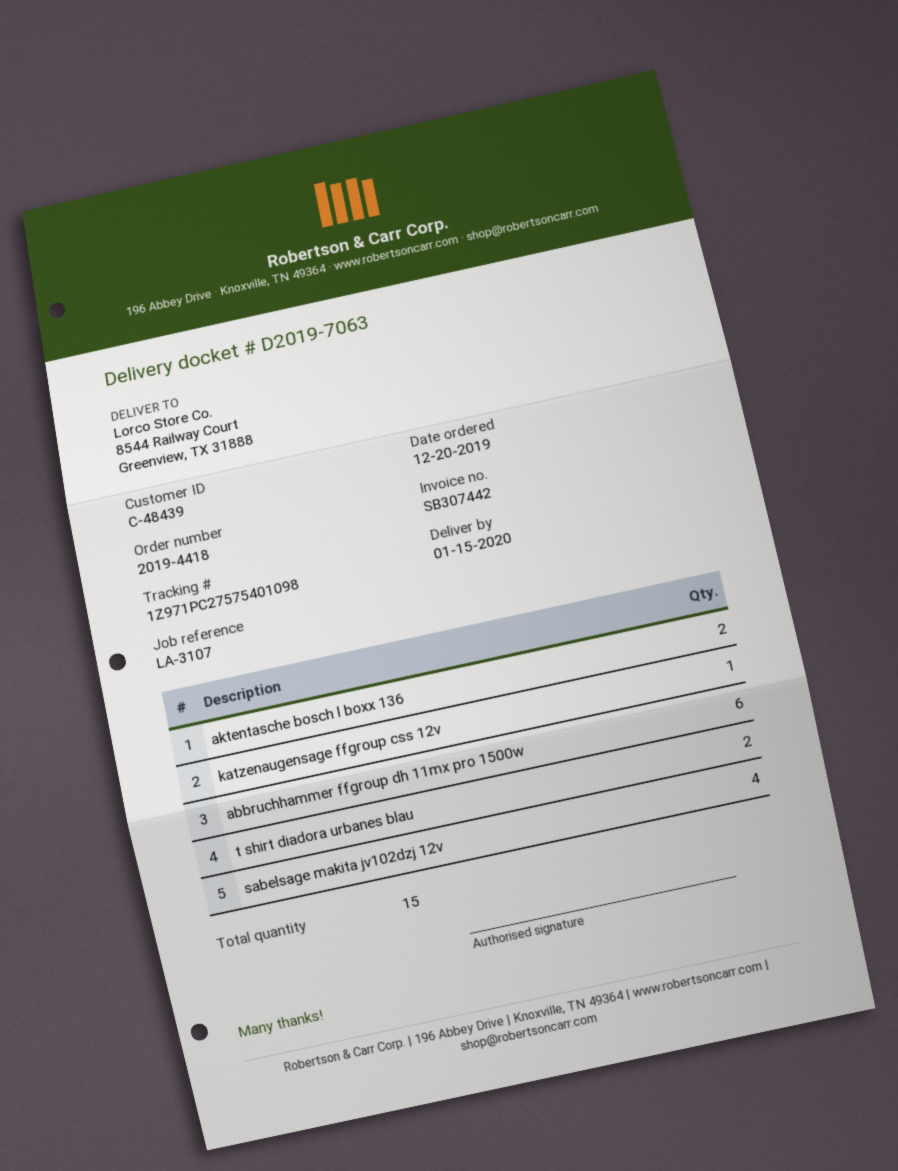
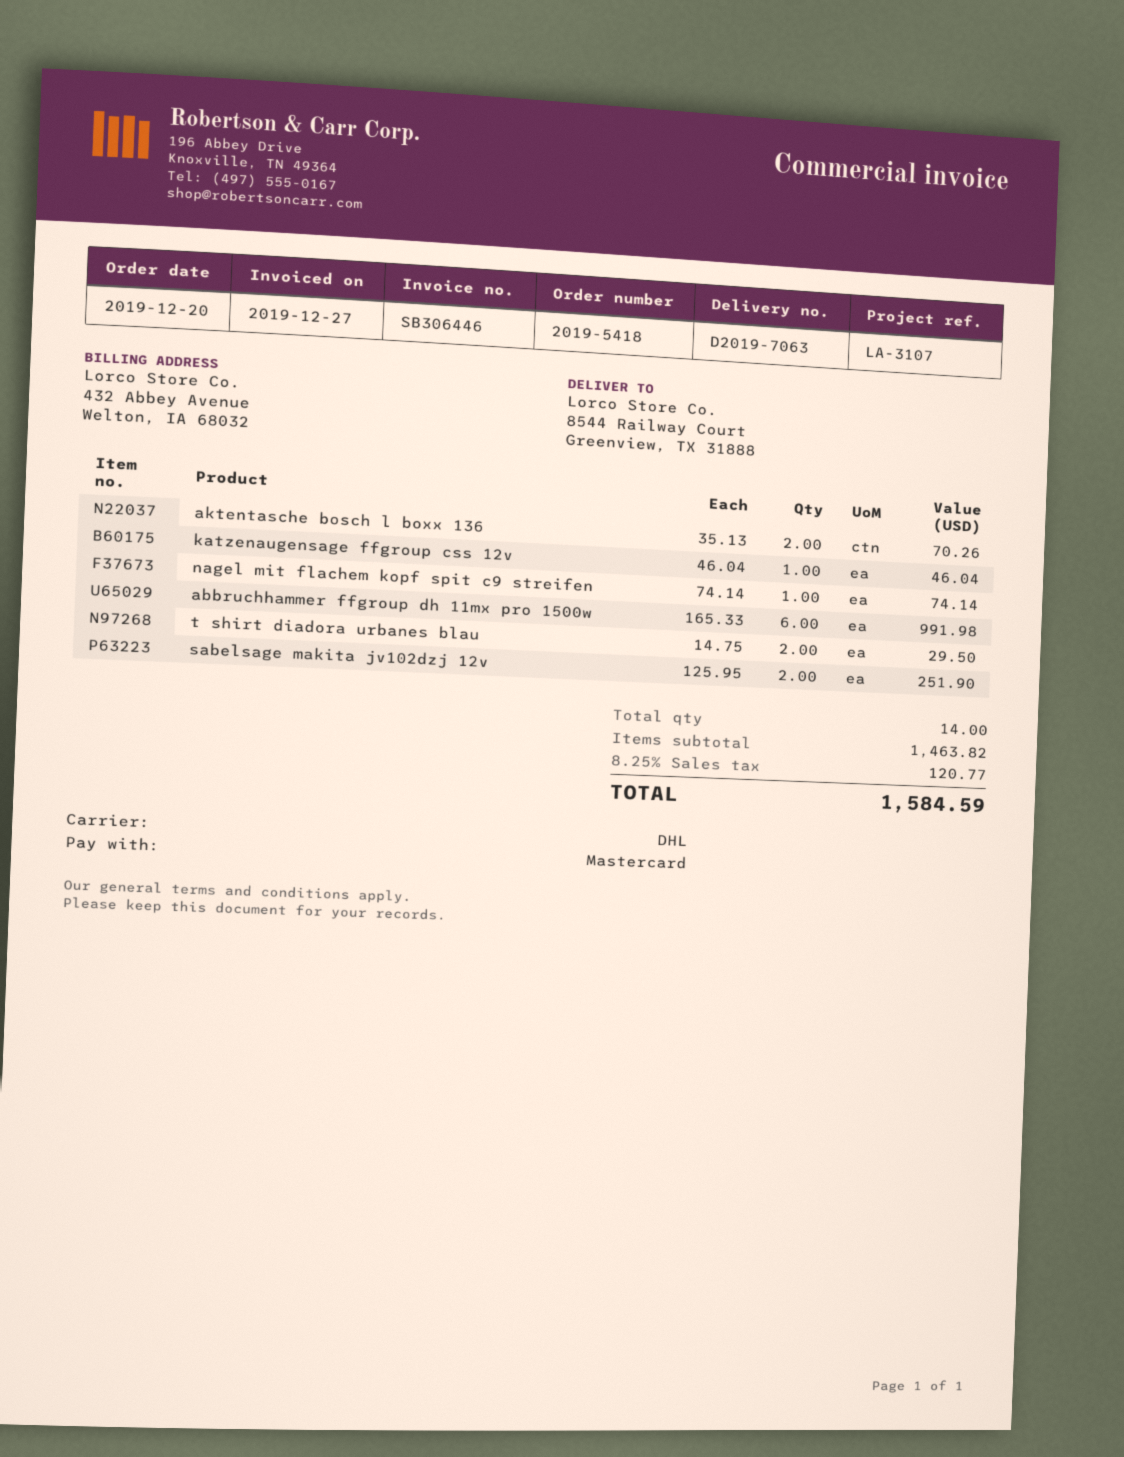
order number: 2019-4418 -> 2019-5418
invoice number: SB307442 -> SB306446
sabelsage makita jv102dzj 12v: 4 -> 2
nagel mit flachem kopf spit c9 streifen: none -> 1
total quantity: 15 -> 14

